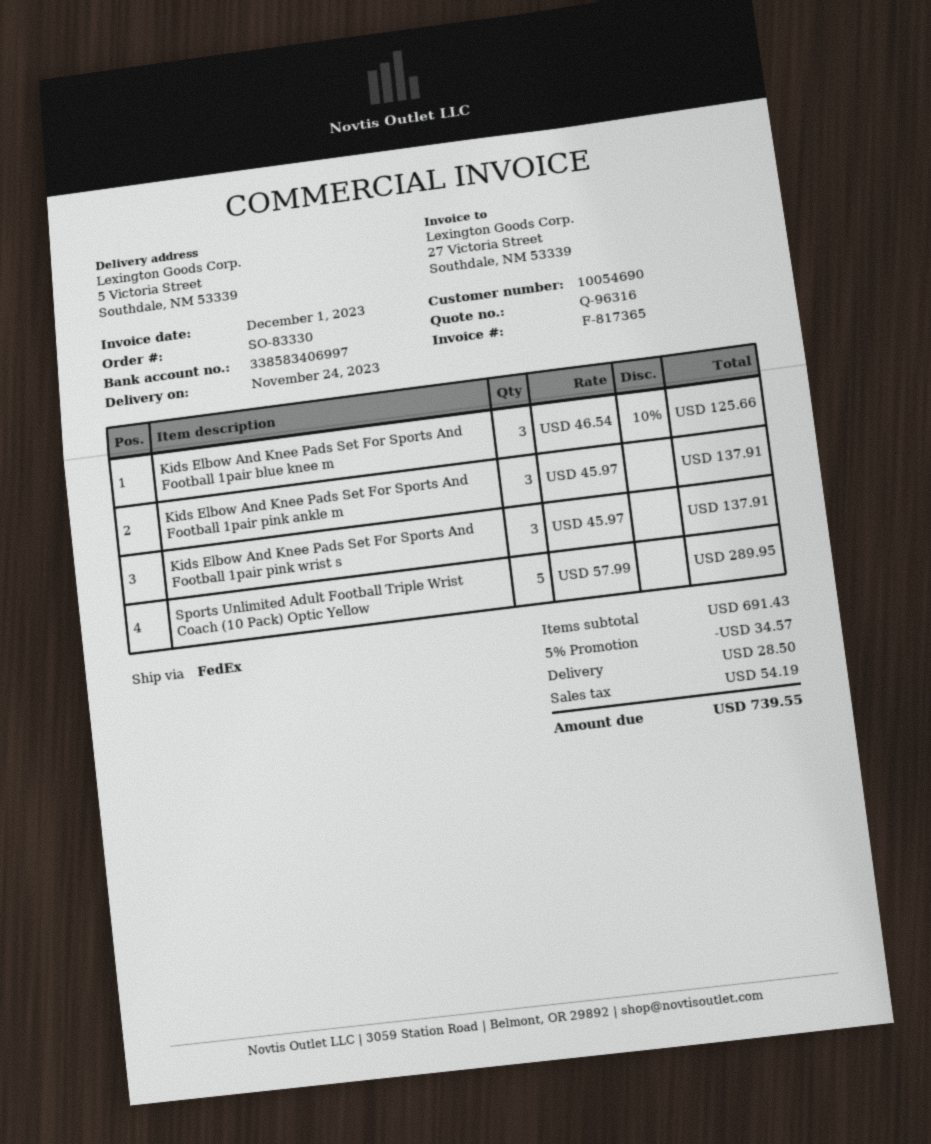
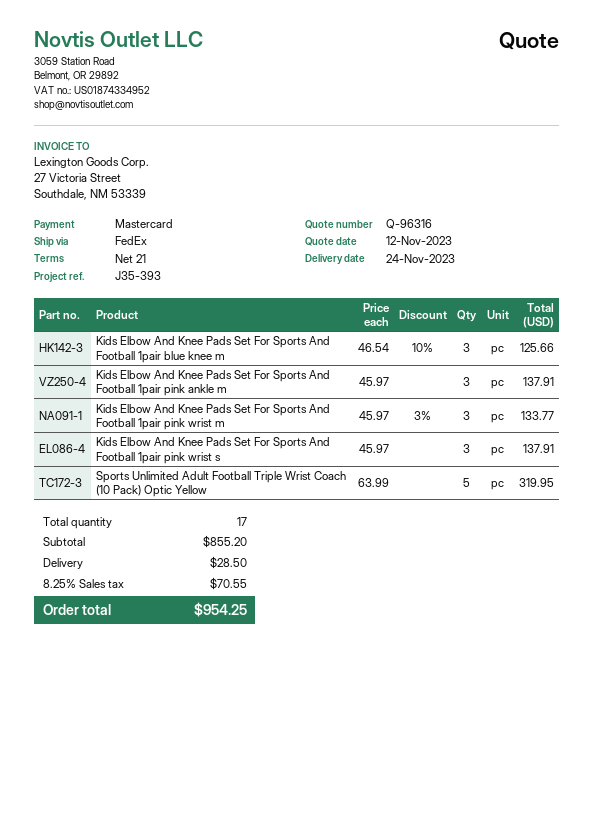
Sports Unlimited Adult Football Triple Wrist Coach (10 Pack) Optic Yellow: 5 x 57.99 = 289.95 -> 5 x 63.99 = 319.95
Kids Elbow And Knee Pads Set For Sports And Football 1pair pink wrist m: none -> 3 x 45.97 - 3% = 133.77
subtotal: 691.43 -> 855.20
discount: 5% = 34.57 -> none
tax: 54.19 -> 70.55
total: 739.55 -> 954.25

